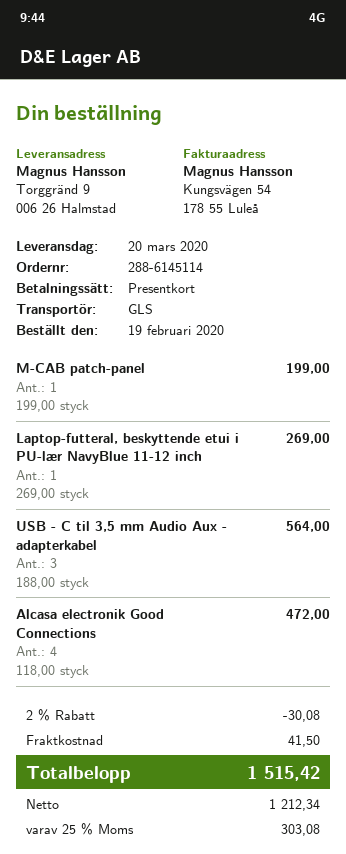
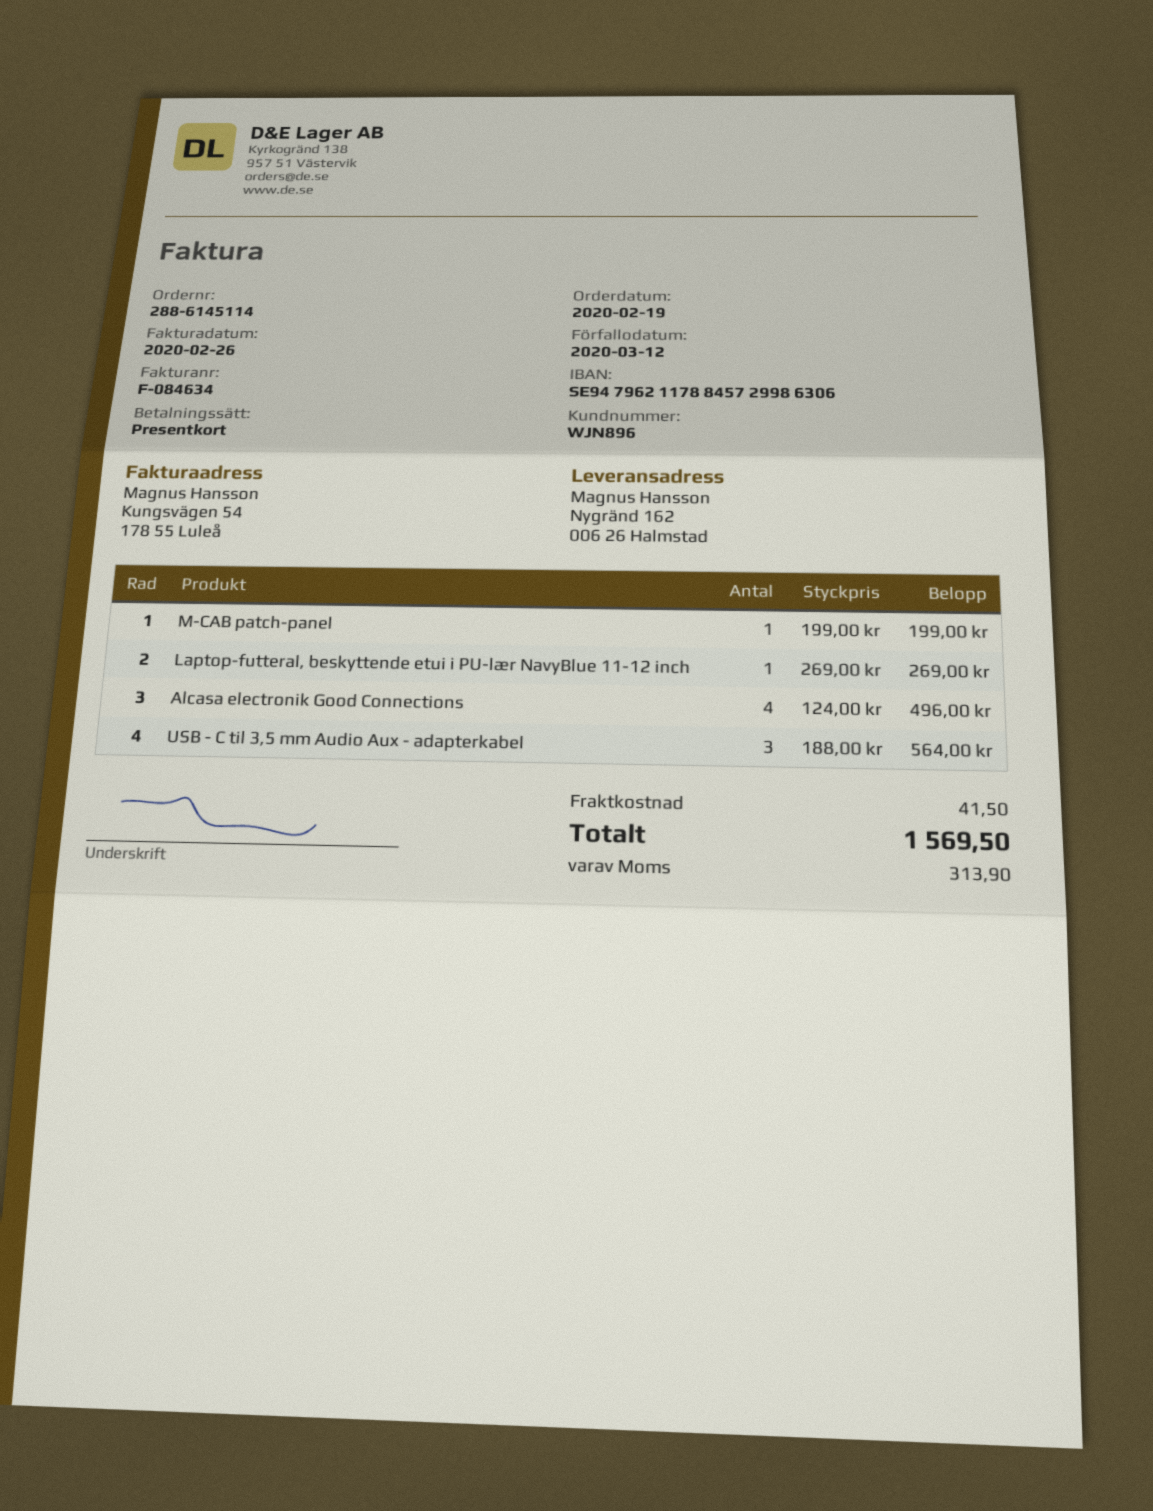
ship to: Torggränd 9, 006 26 Halmstad -> Nygränd 162, 006 26 Halmstad
Alcasa electronik Good Connections: 4 x 118.00 = 472.00 -> 4 x 124.00 = 496.00
discount: 2% = 30.08 -> none
tax: 303.08 -> 313.90
total: 1515.42 -> 1569.50

